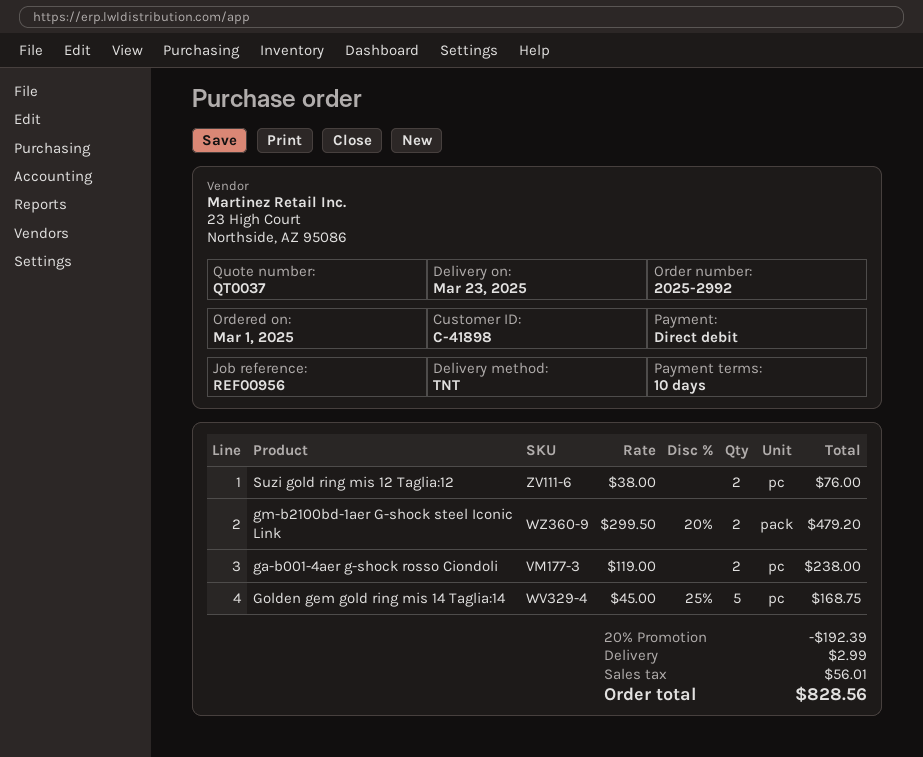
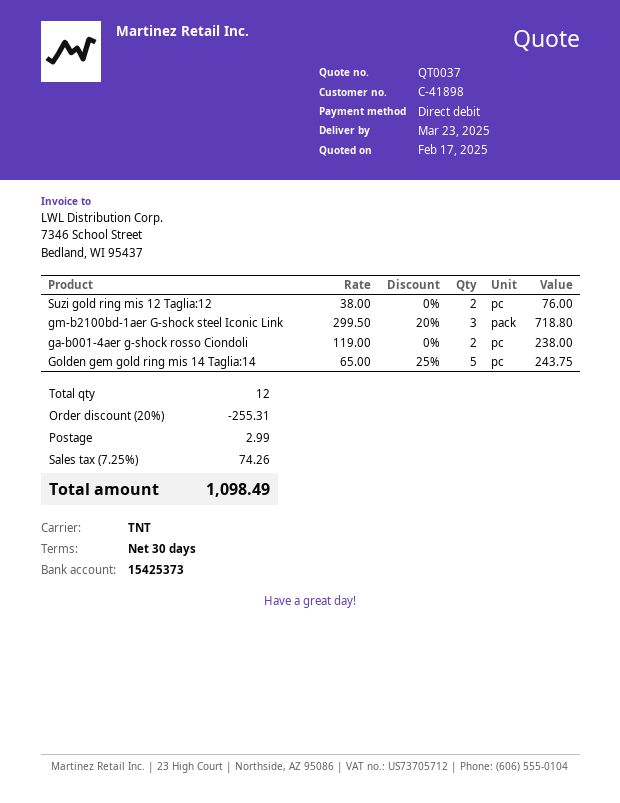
payment terms: 10 days -> 30 days
gm-b2100bd-1aer G-shock steel Iconic Link: 2 x 299.50 - 20% = 479.20 -> 3 x 299.50 - 20% = 718.80
Golden gem gold ring mis 14 Taglia:14: 5 x 45.00 - 25% = 168.75 -> 5 x 65.00 - 25% = 243.75
discount: 20% = 192.39 -> 20% = 255.31
tax: 56.01 -> 74.26
total: 828.56 -> 1098.49

